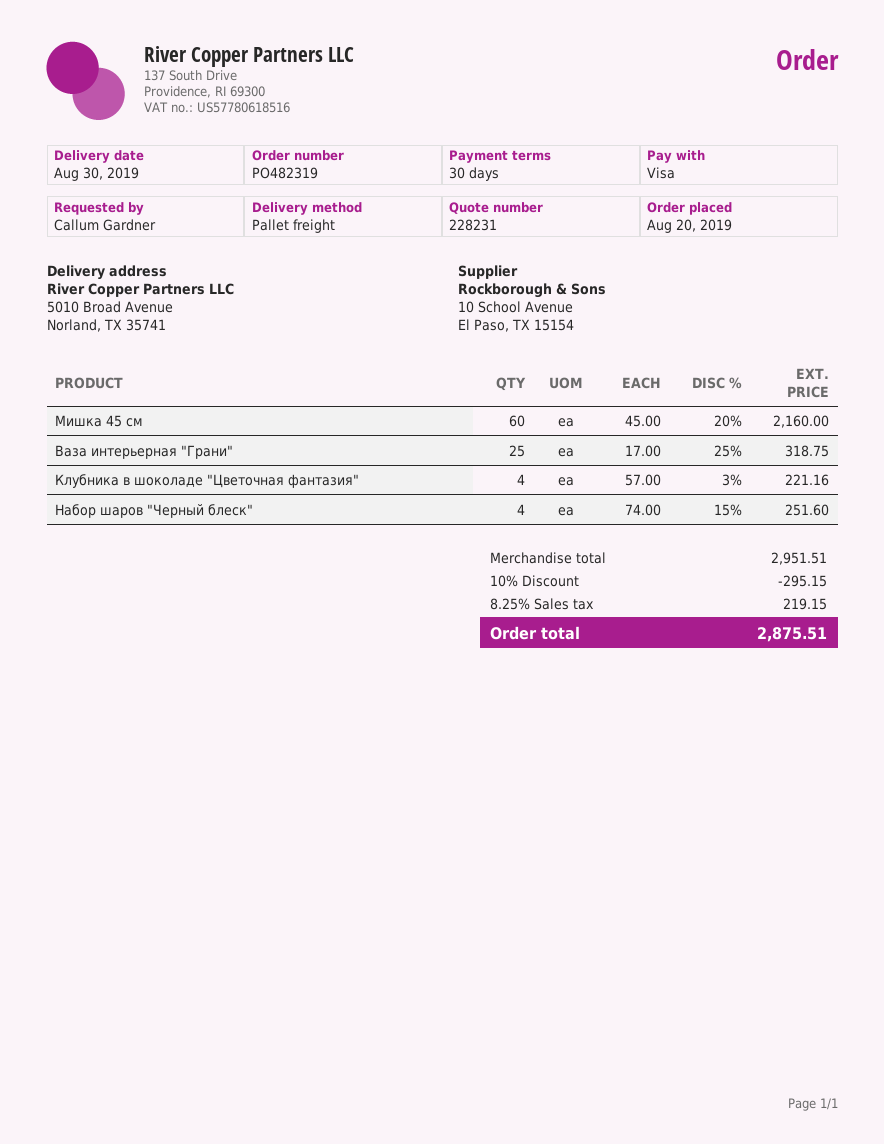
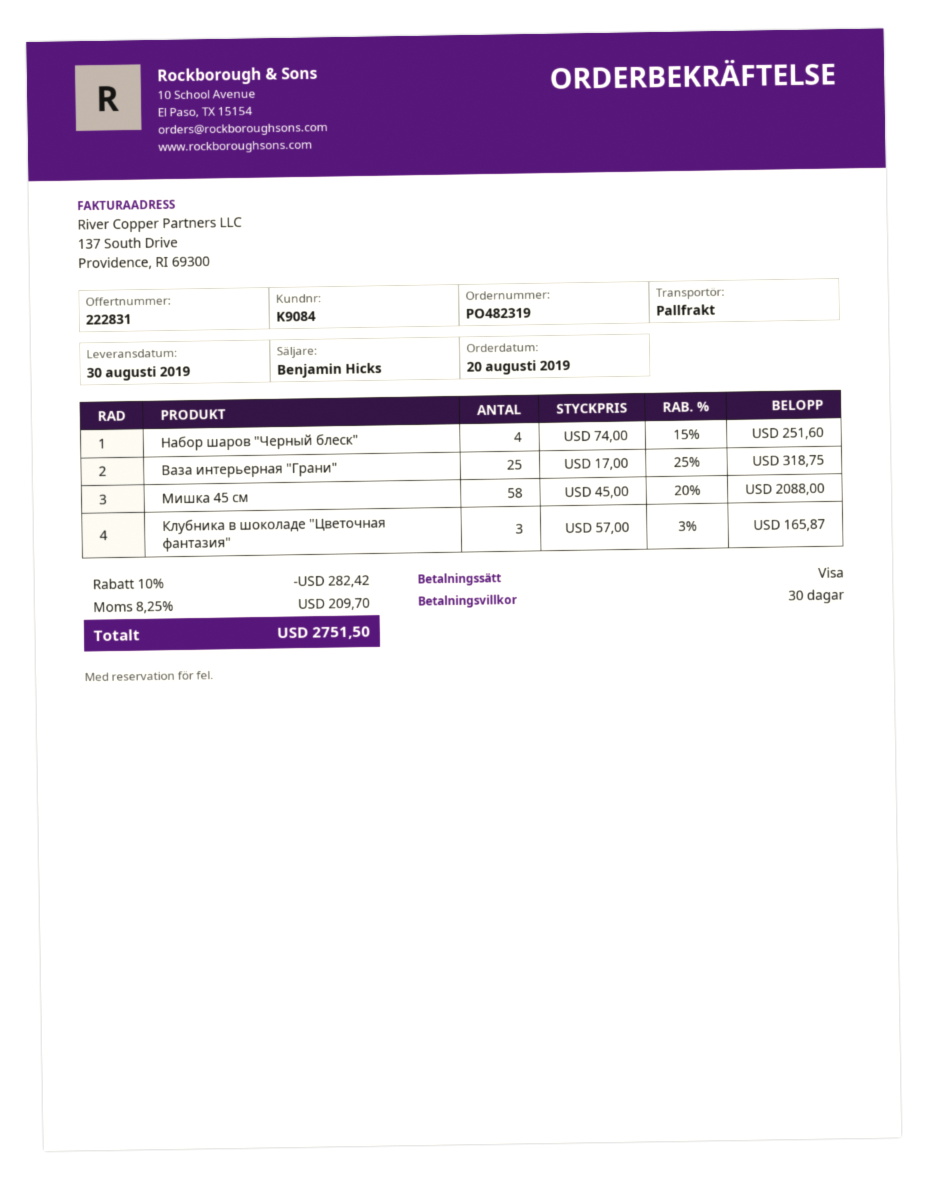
quote number: 228231 -> 222831
Мишка 45 см: 60 x 45.00 - 20% = 2160.00 -> 58 x 45.00 - 20% = 2088.00
Клубника в шоколаде "Цветочная фантазия": 4 x 57.00 - 3% = 221.16 -> 3 x 57.00 - 3% = 165.87
discount: 10% = 295.15 -> 10% = 282.42
tax: 8.25% = 219.15 -> 8.25% = 209.70
total: 2875.51 -> 2751.50

